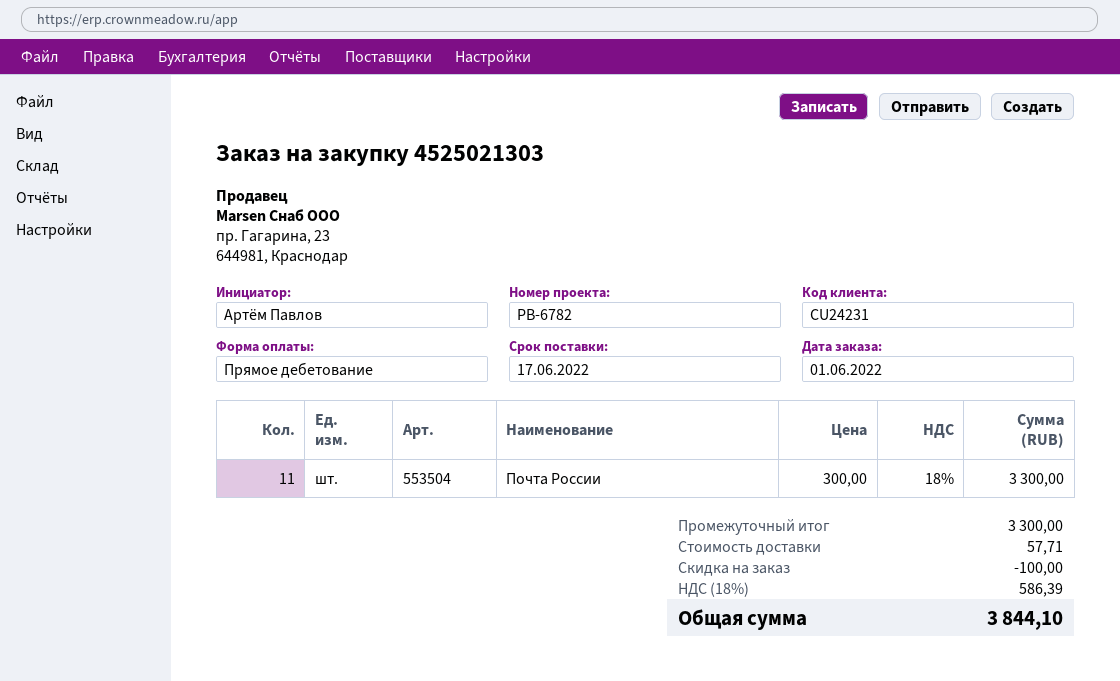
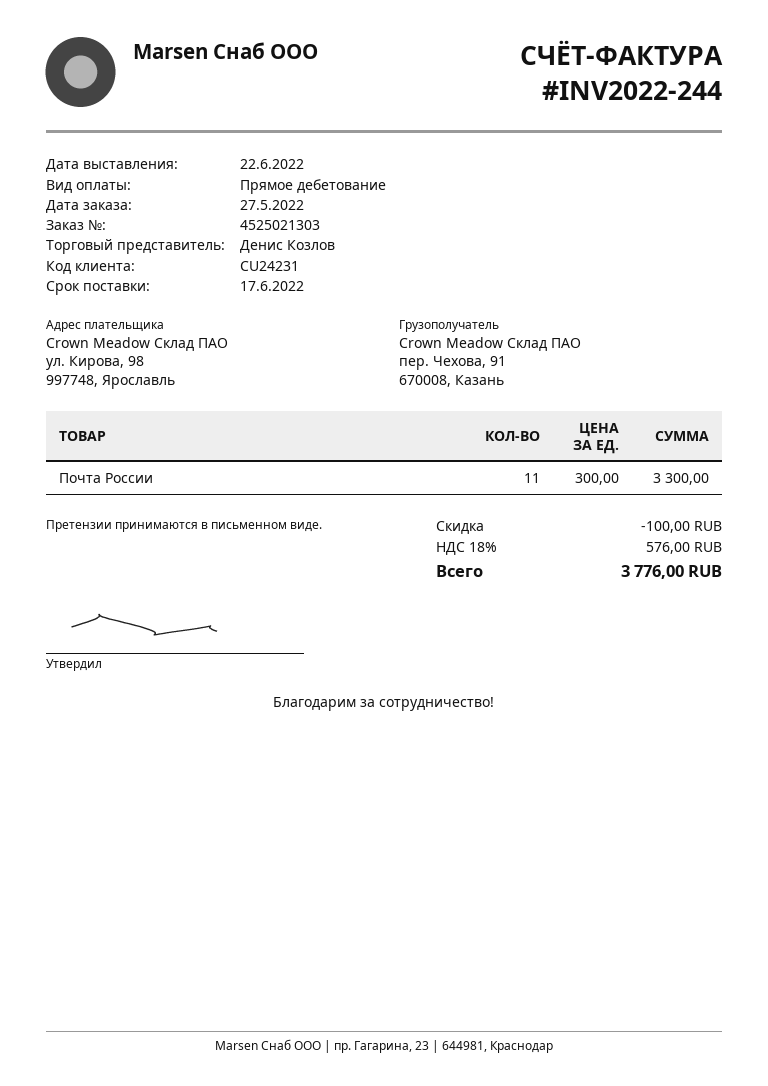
order date: 2022-06-01 -> 2022-05-27
shipping: 57.71 -> none
tax: 18% = 586.39 -> 18% = 576.00
total: 3844.10 -> 3776.00

